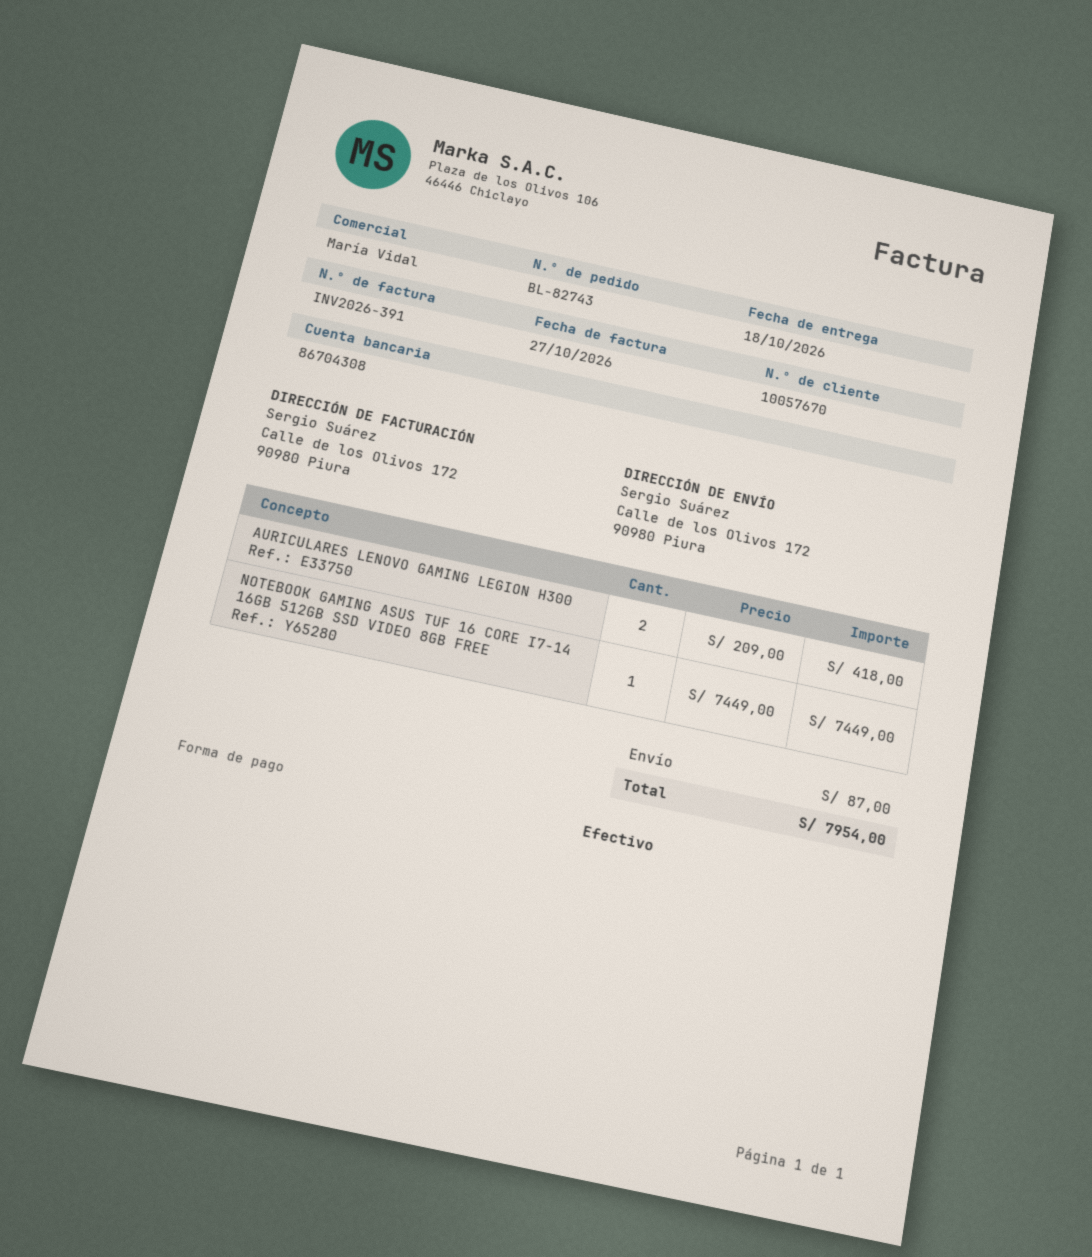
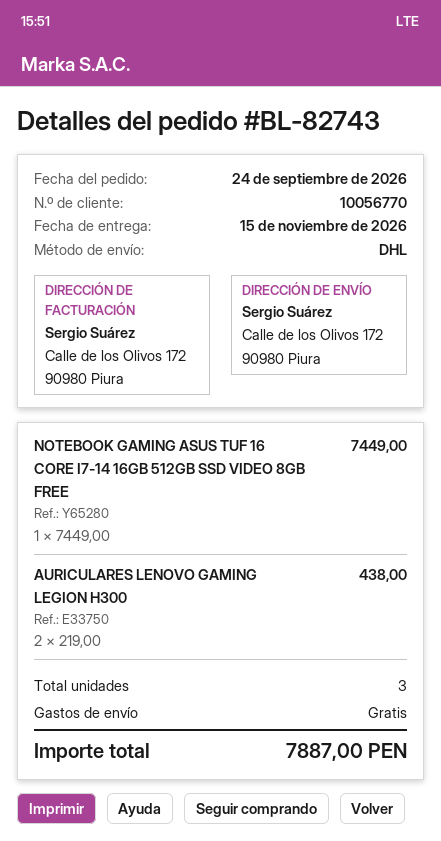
delivery date: 2026-10-18 -> 2026-11-15
customer number: 10057670 -> 10056770
AURICULARES LENOVO GAMING LEGION H300: 2 x 209.00 = 418.00 -> 2 x 219.00 = 438.00
shipping: 87.00 -> 0.00
total: 7954.00 -> 7887.00

